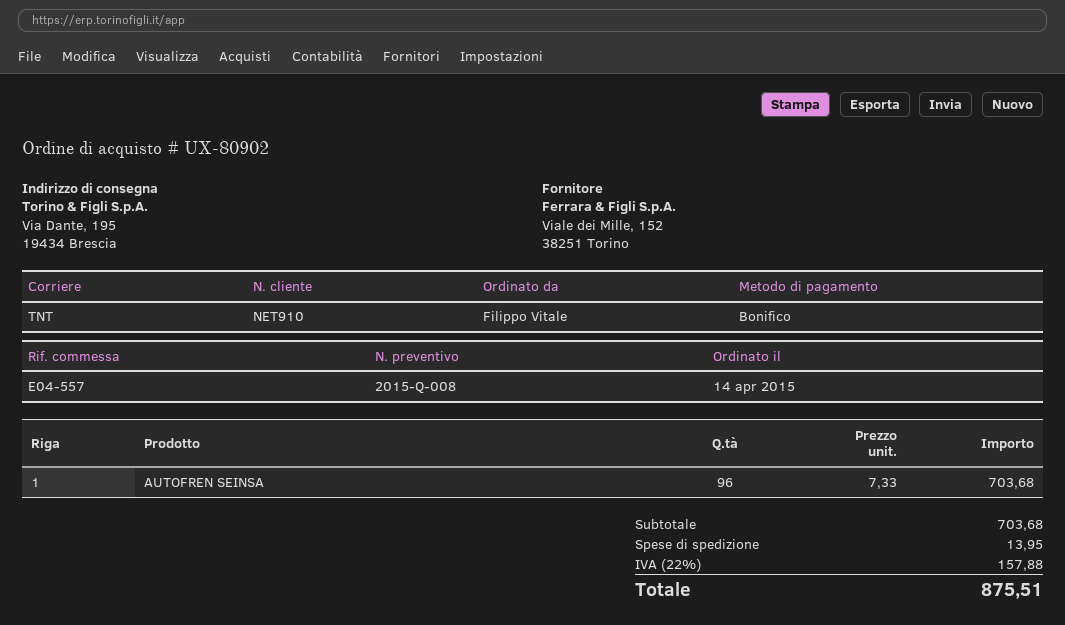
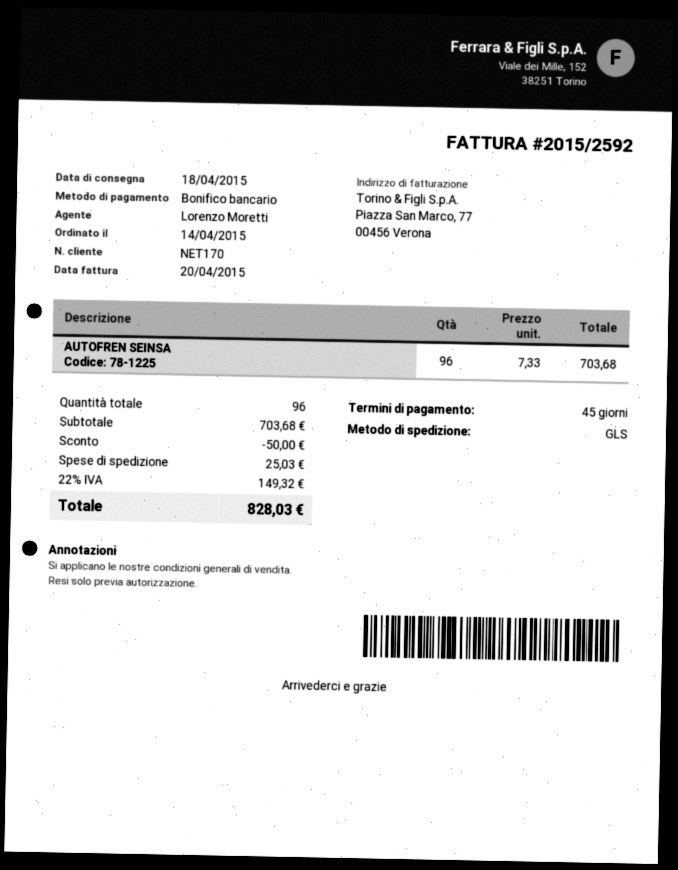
customer number: NET910 -> NET170
shipping method: TNT -> GLS
discount: none -> 50.00
shipping: 13.95 -> 25.03
tax: 22% = 157.88 -> 22% = 149.32
total: 875.51 -> 828.03

